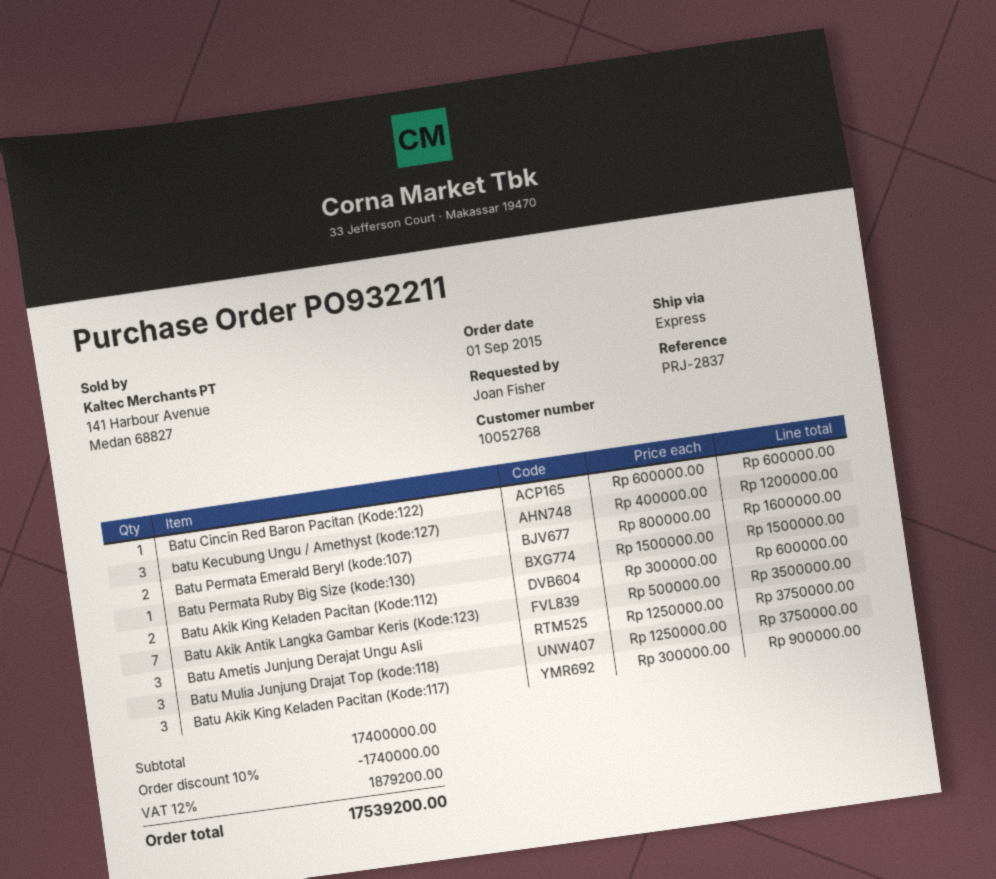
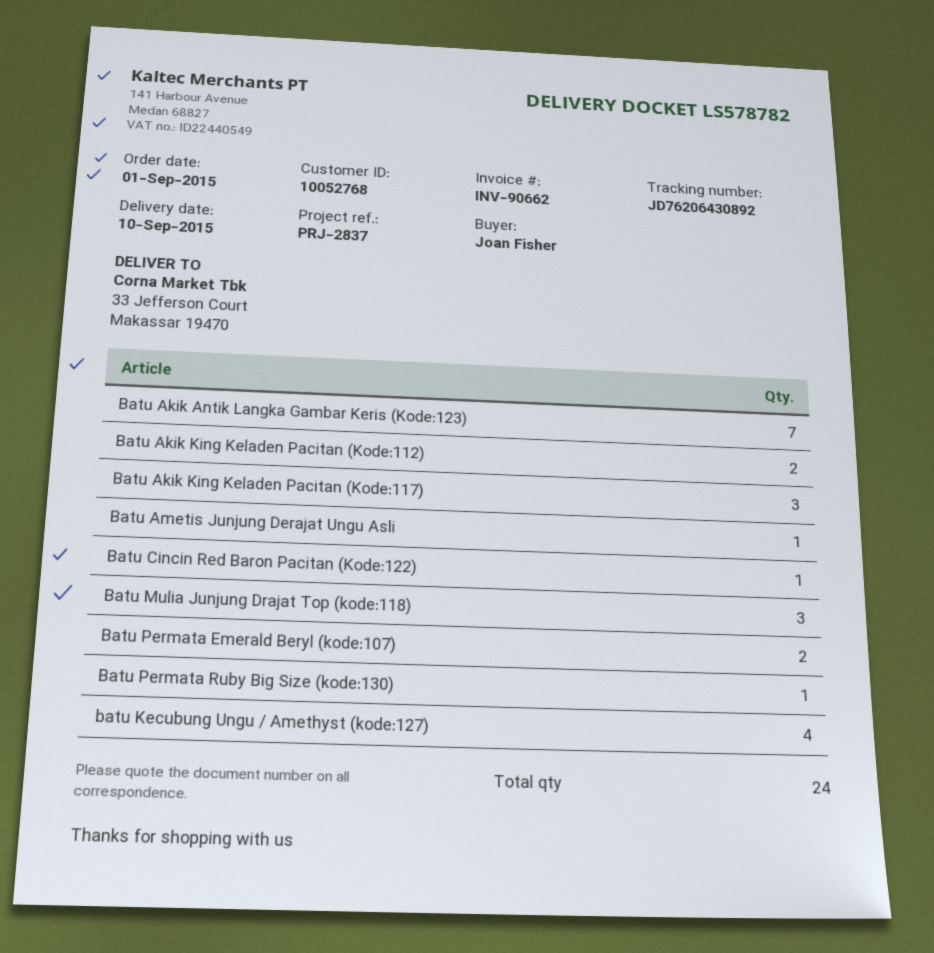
batu Kecubung Ungu / Amethyst (kode:127): 3 -> 4
Batu Ametis Junjung Derajat Ungu Asli: 3 -> 1

